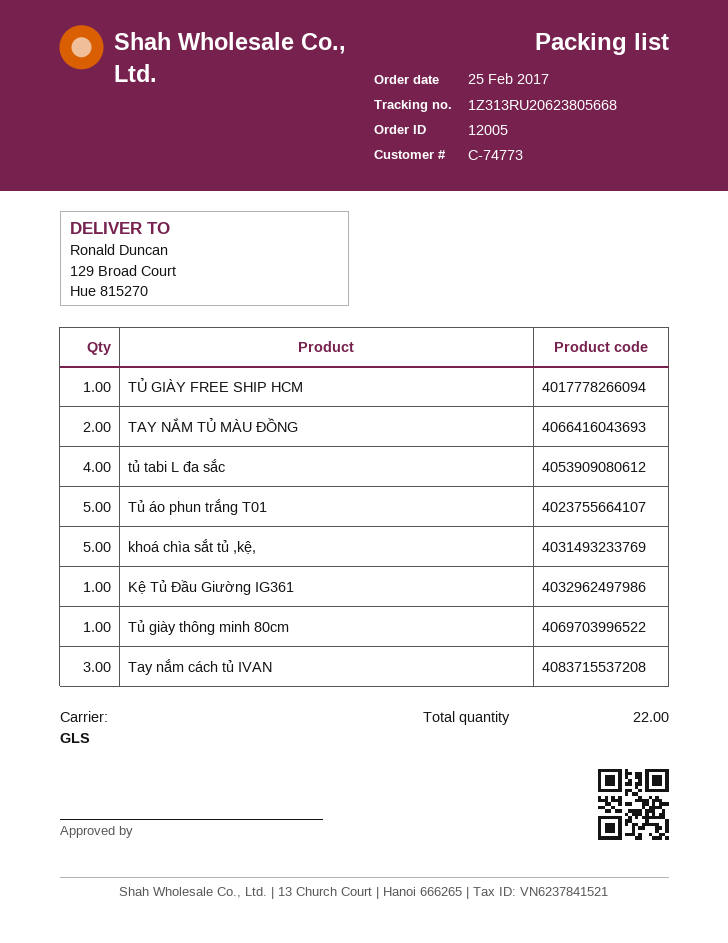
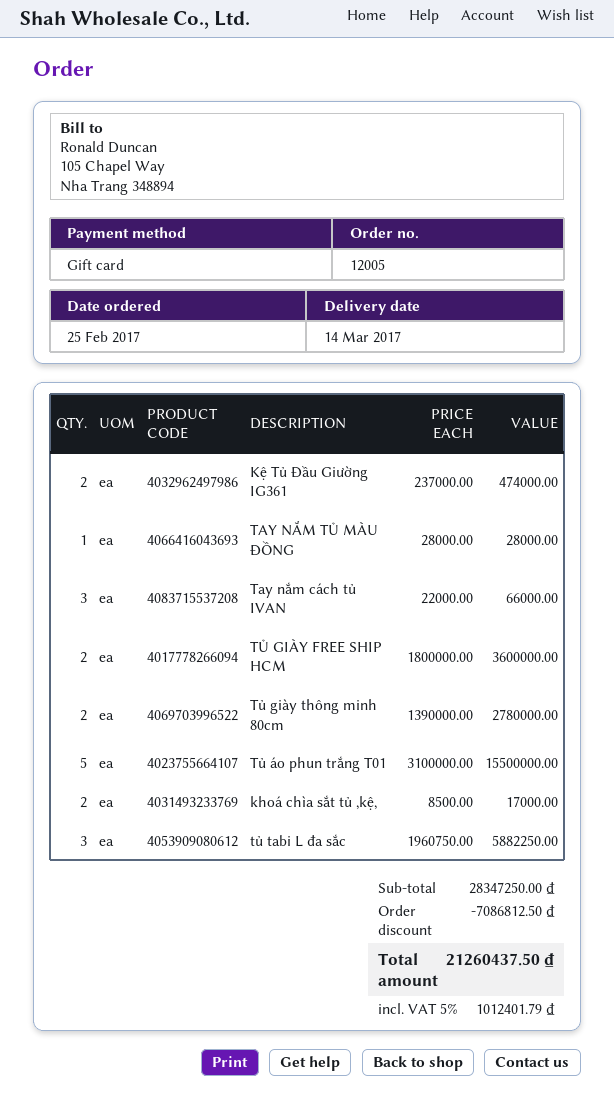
TỦ GIÀY FREE SHIP HCM: 1 -> 2
TAY NẮM TỦ MÀU ĐỒNG: 2 -> 1
tủ tabi L đa sắc: 4 -> 3
khoá chìa sắt tủ ,kệ,: 5 -> 2
Kệ Tủ Đầu Giường IG361: 1 -> 2
Tủ giày thông minh 80cm: 1 -> 2

